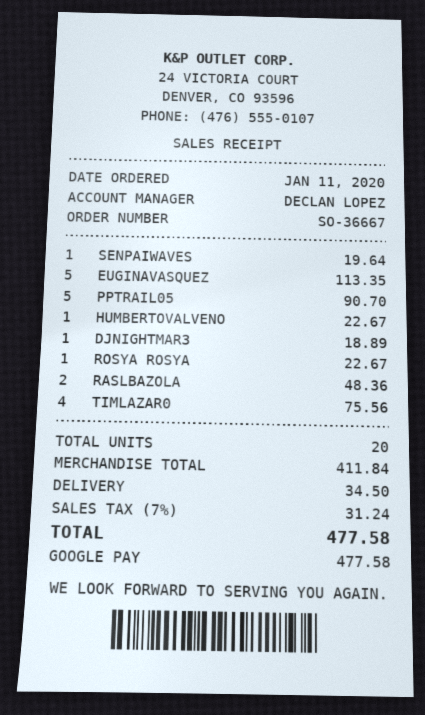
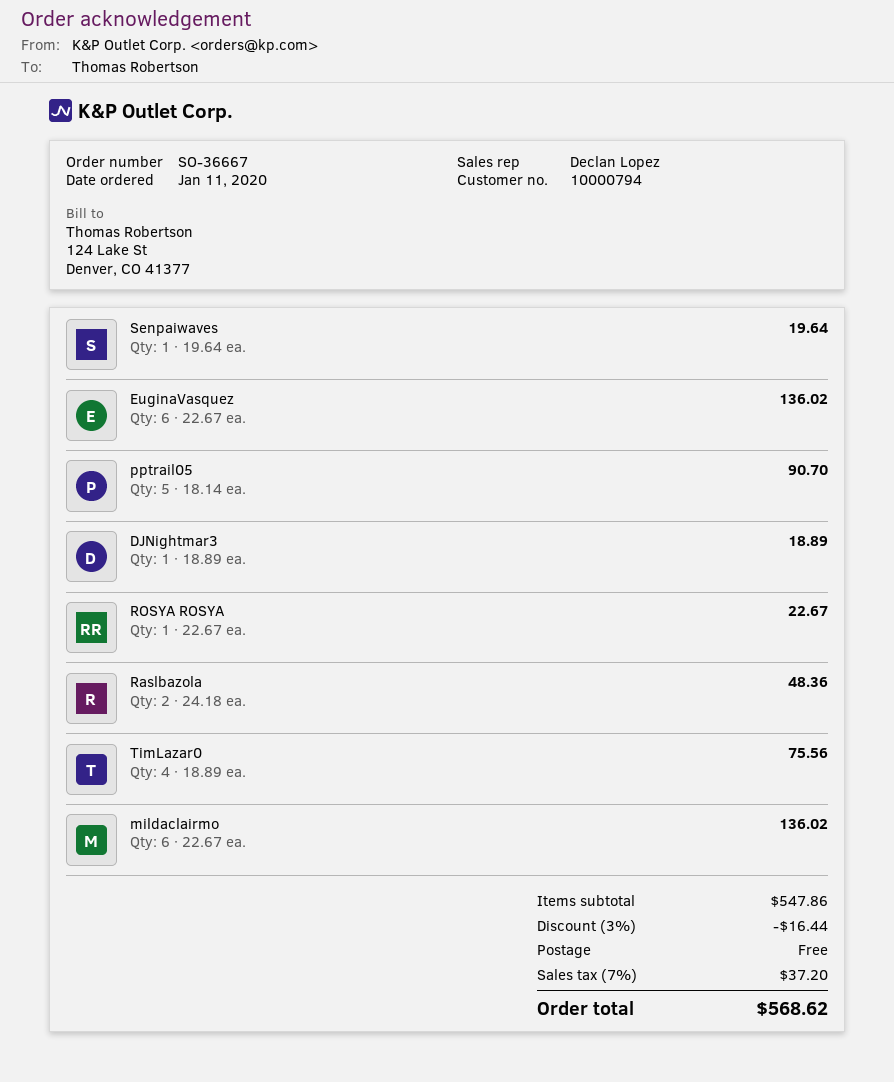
EUGINAVASQUEZ: 5 for 113.35 -> 6 for 136.02
HUMBERTOVALVENO: 1 for 22.67 -> none
mildaclairmo: none -> 6 for 136.02
subtotal: 411.84 -> 547.86
discount: none -> 3% = 16.44
shipping: 34.50 -> 0.00
tax: 7% = 31.24 -> 7% = 37.20
total: 477.58 -> 568.62

